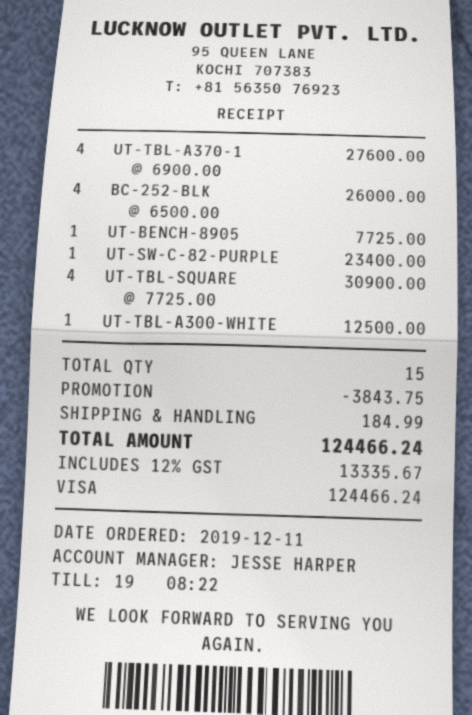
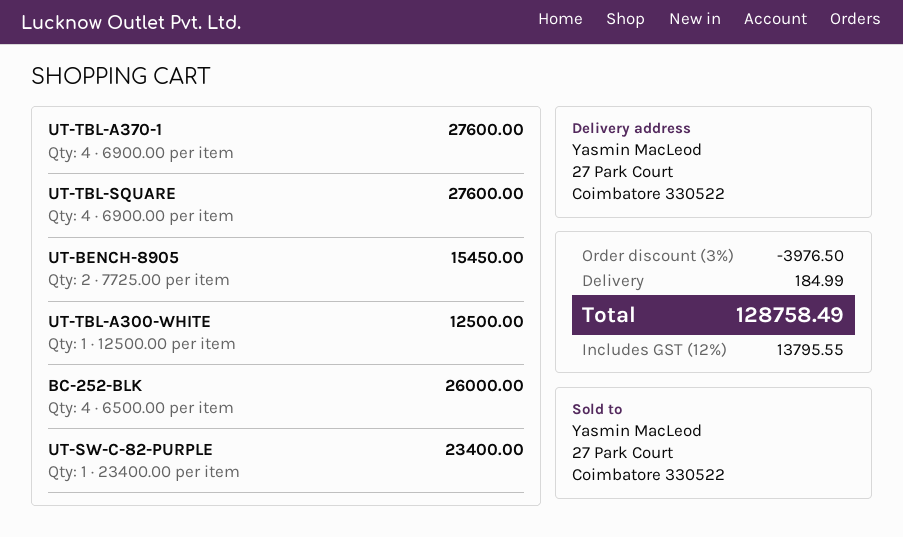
UT-BENCH-8905: 1 x 7725.00 = 7725.00 -> 2 x 7725.00 = 15450.00
UT-TBL-SQUARE: 4 x 7725.00 = 30900.00 -> 4 x 6900.00 = 27600.00
discount: 3843.75 -> 3976.50
tax: 12% = 13335.67 -> 12% = 13795.55
total: 124466.24 -> 128758.49

